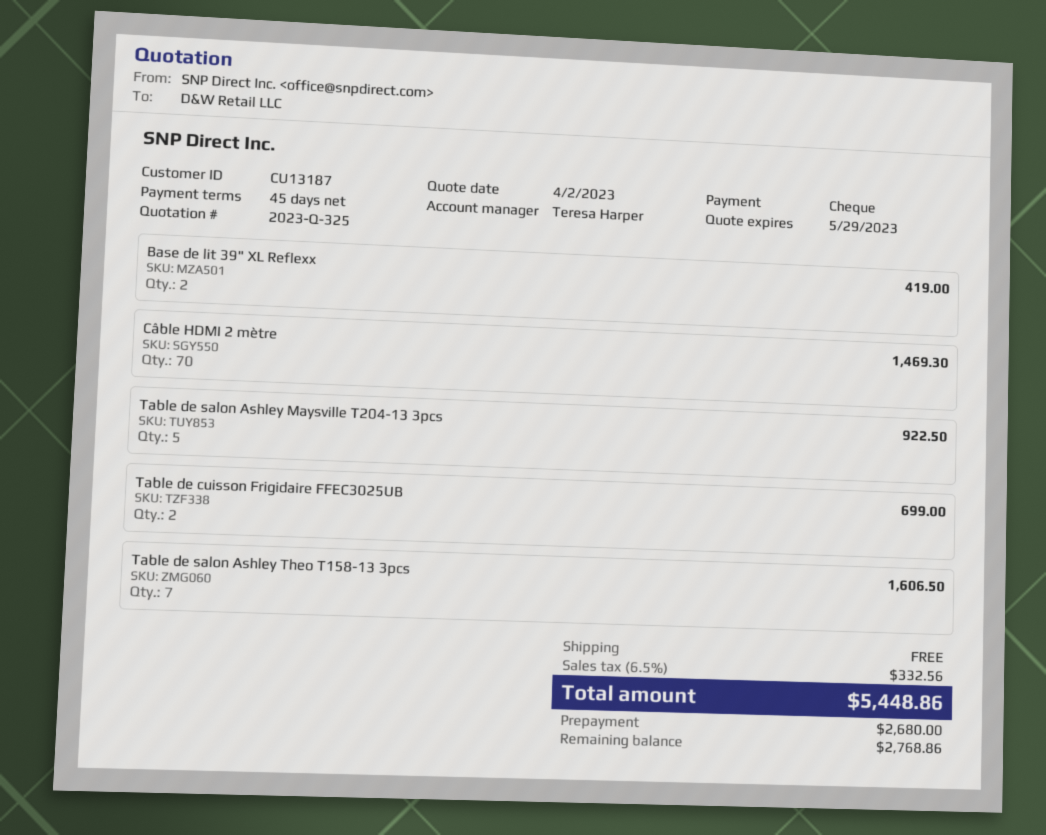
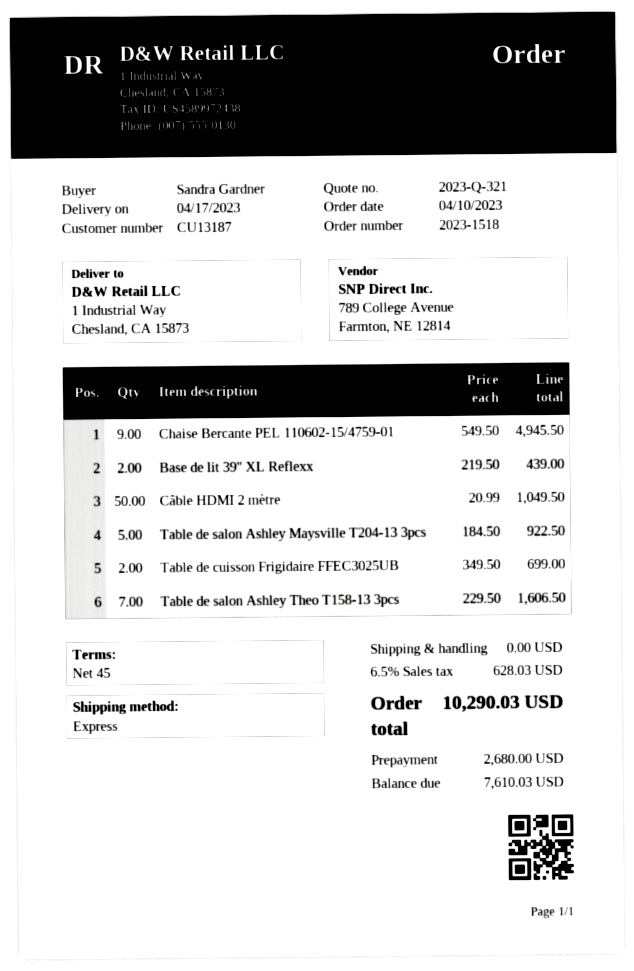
quote number: 2023-Q-325 -> 2023-Q-321
Base de lit 39" XL Reflexx: 2 for 419.00 -> 2 for 439.00
Câble HDMI 2 mètre: 70 for 1469.30 -> 50 for 1049.50
Chaise Bercante PEL 110602-15/4759-01: none -> 9 for 4945.50
tax: 6.5% = 332.56 -> 6.5% = 628.03
total: 5448.86 -> 10290.03
balance: 2768.86 -> 7610.03

